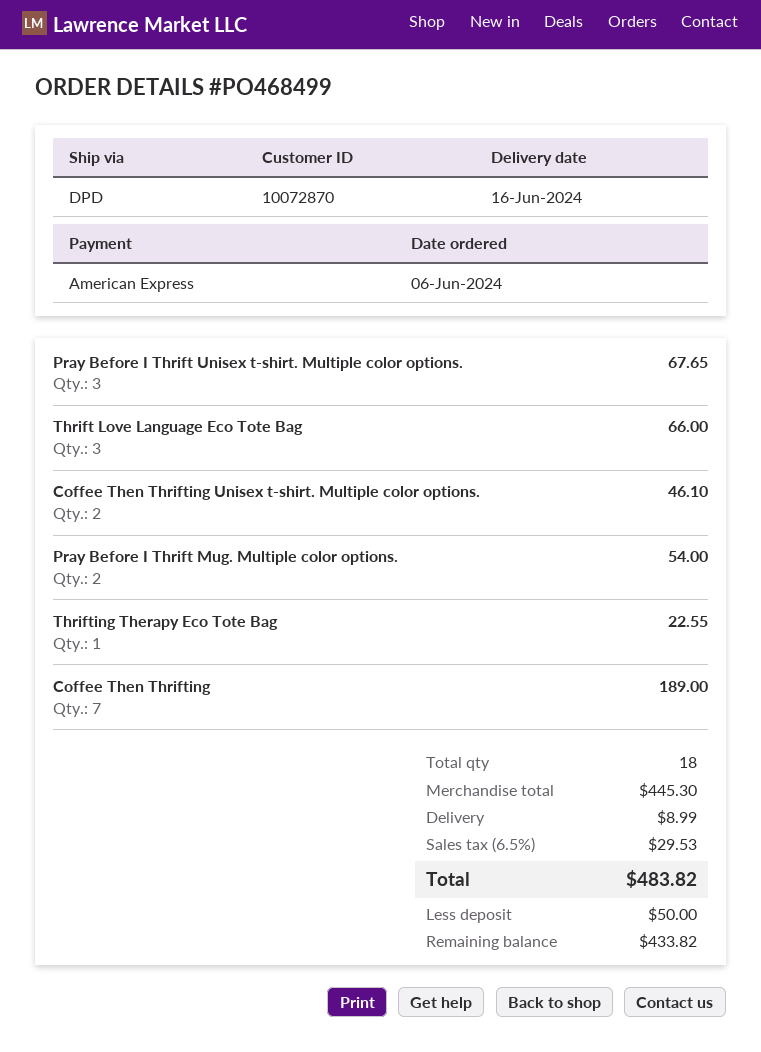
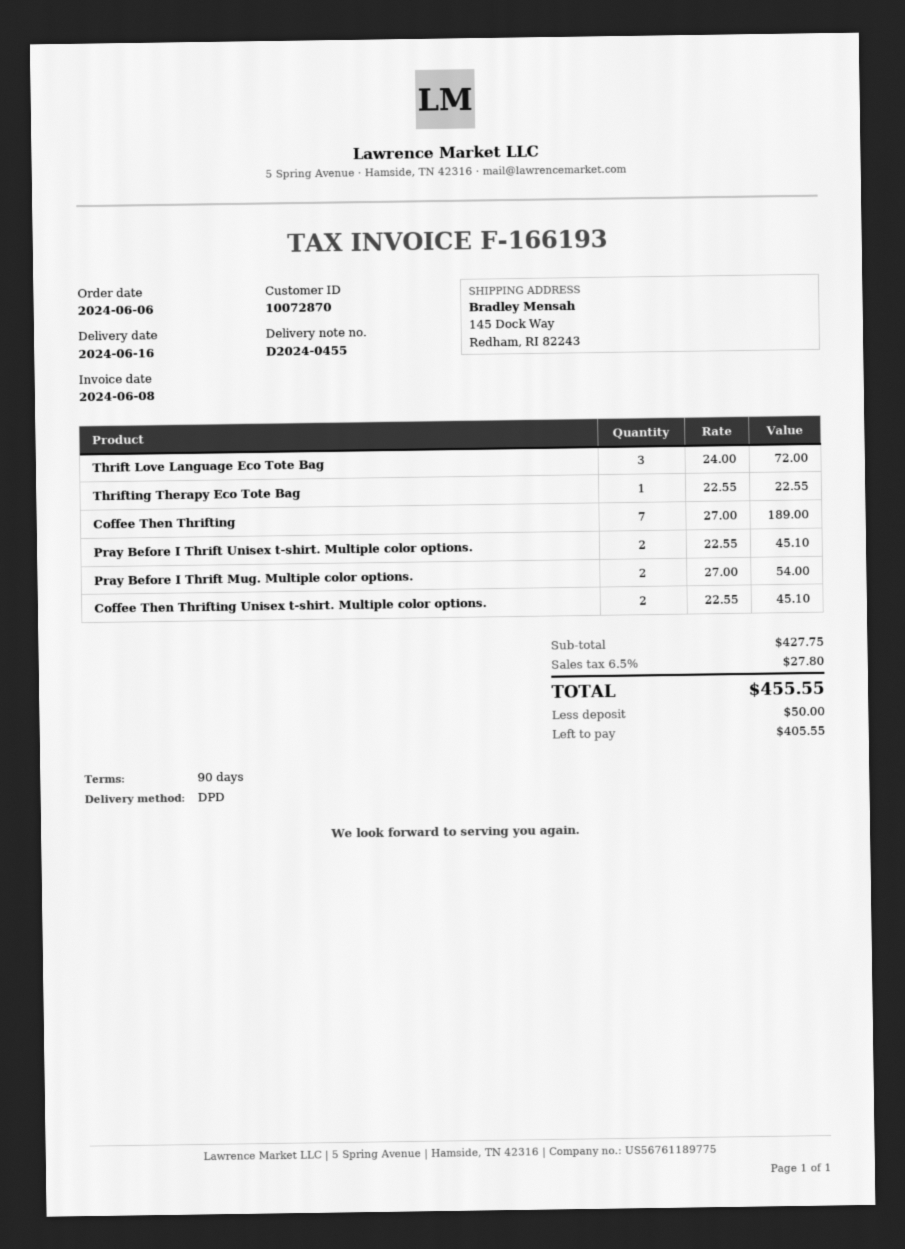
Pray Before I Thrift Unisex t-shirt. Multiple color options.: 3 for 67.65 -> 2 for 45.10
Thrift Love Language Eco Tote Bag: 3 for 66.00 -> 3 for 72.00
Coffee Then Thrifting Unisex t-shirt. Multiple color options.: 2 for 46.10 -> 2 for 45.10
subtotal: 445.30 -> 427.75
shipping: 8.99 -> none
tax: 6.5% = 29.53 -> 6.5% = 27.80
total: 483.82 -> 455.55
balance: 433.82 -> 405.55

